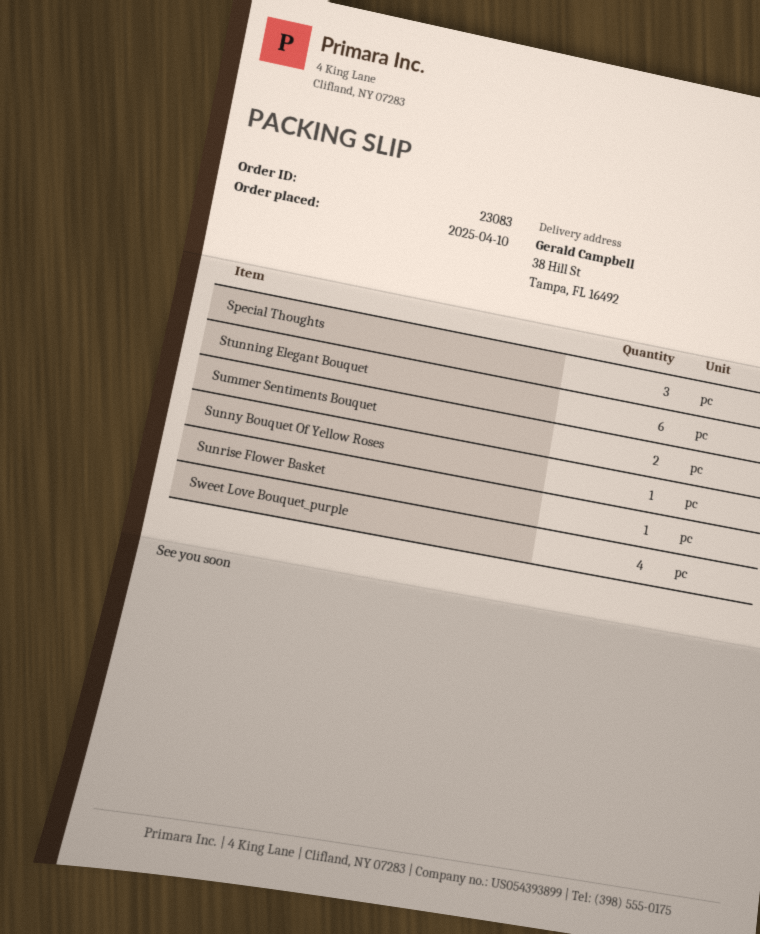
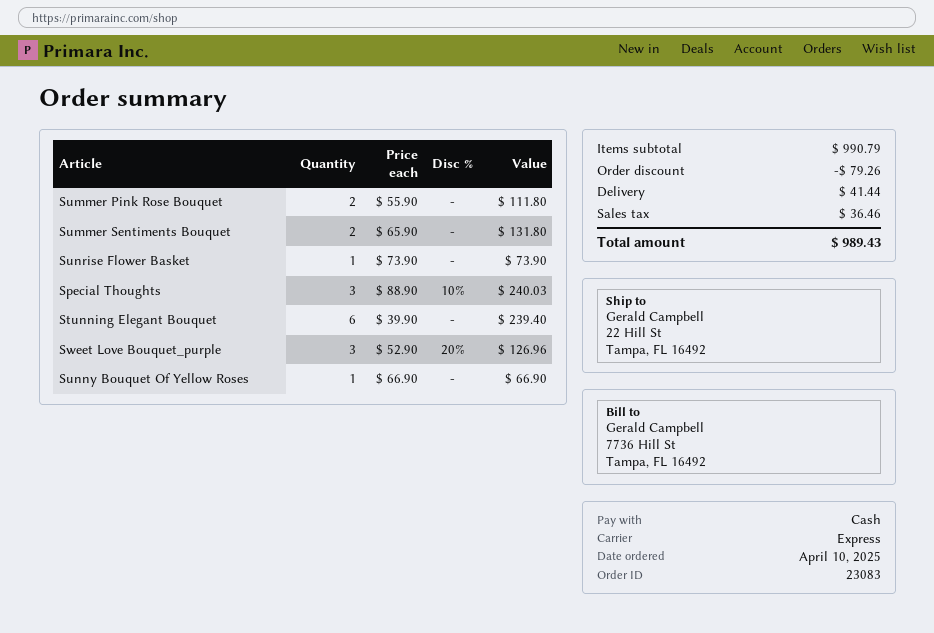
ship to: 38 Hill St, Tampa, FL 16492 -> 22 Hill St, Tampa, FL 16492
Sweet Love Bouquet_purple: 4 -> 3
Summer Pink Rose Bouquet: none -> 2

